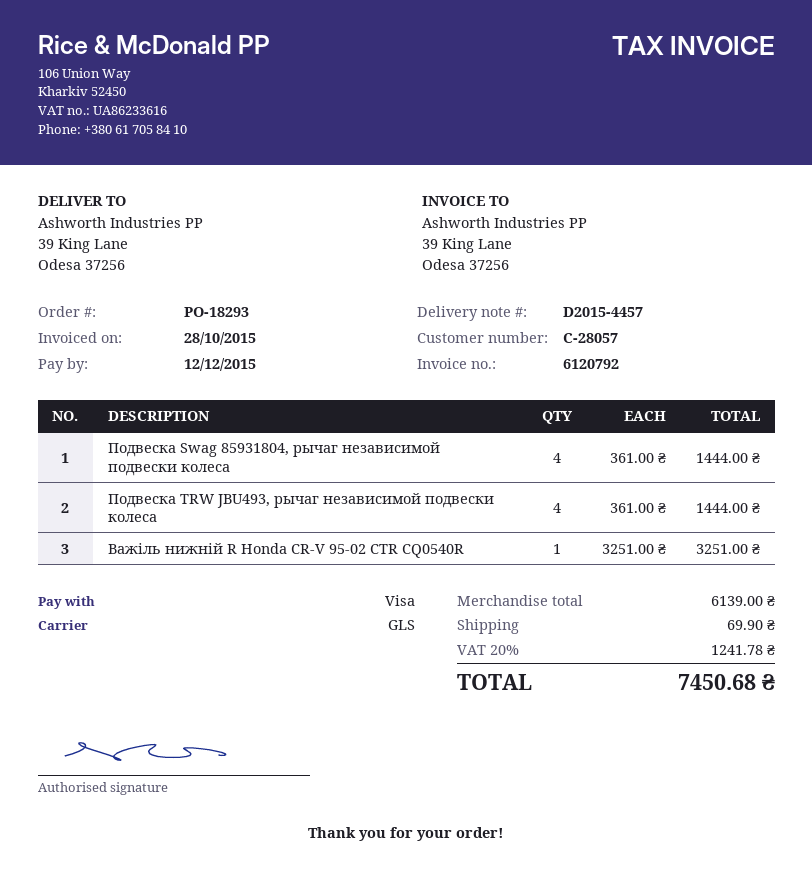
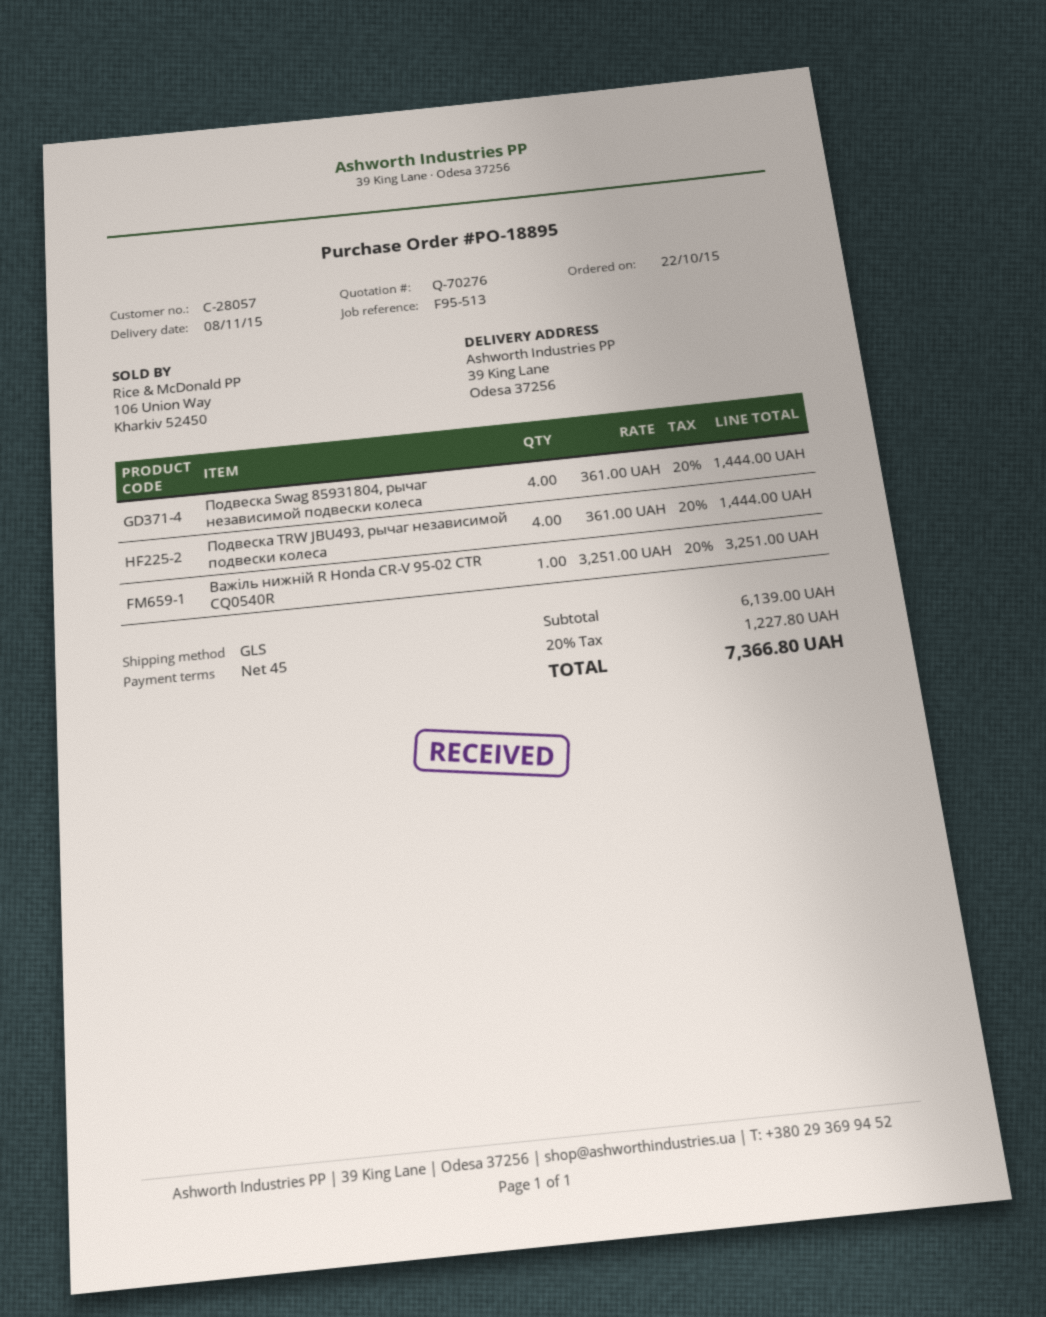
order number: PO-18293 -> PO-18895
shipping: 69.90 -> none
tax: 20% = 1241.78 -> 20% = 1227.80
total: 7450.68 -> 7366.80

